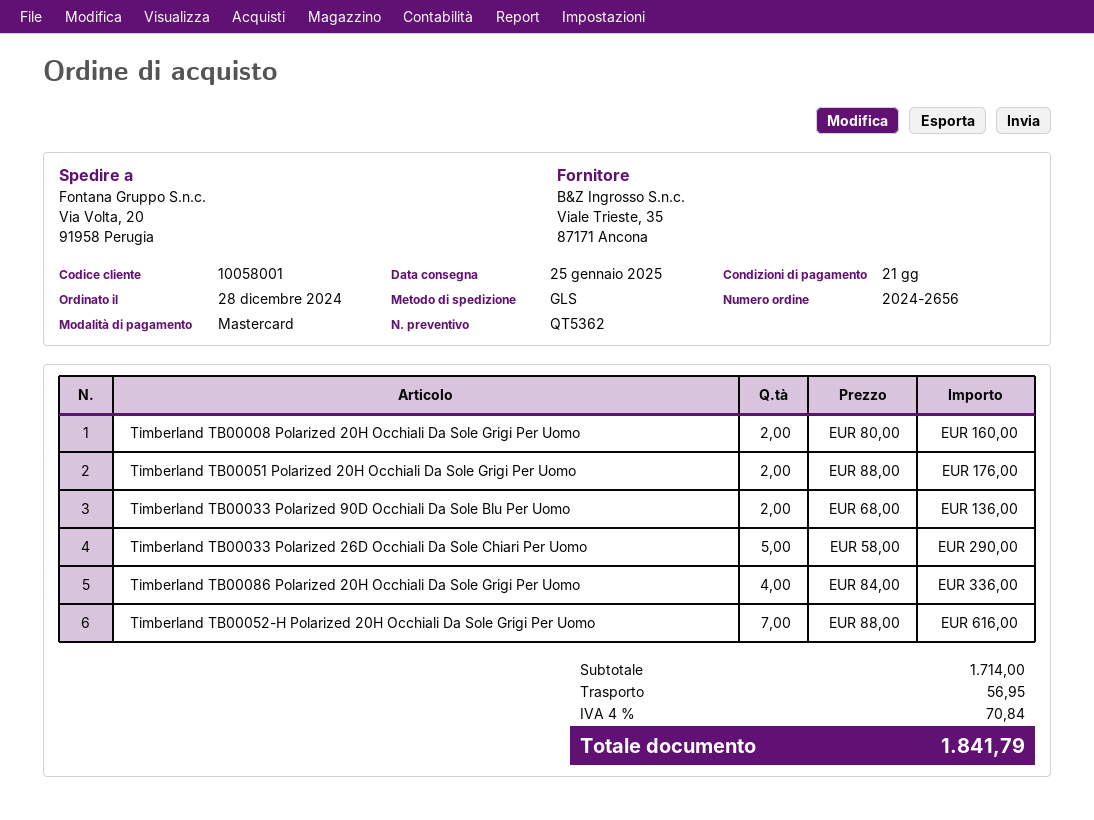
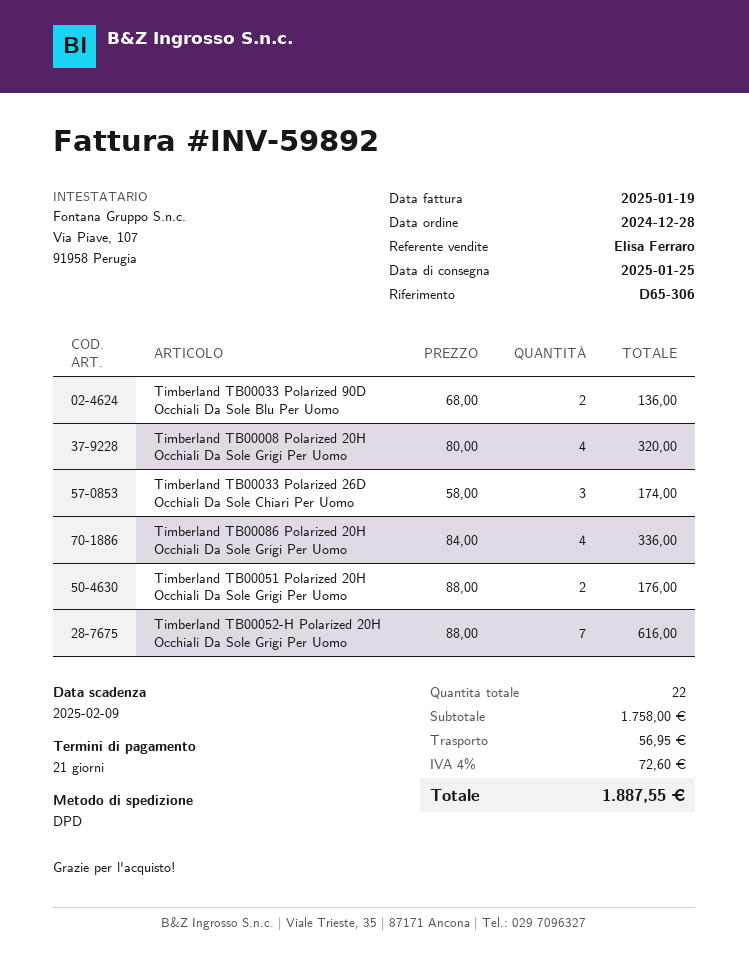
shipping method: GLS -> DPD
Timberland TB00008 Polarized 20H Occhiali Da Sole Grigi Per Uomo: 2 x 80.00 = 160.00 -> 4 x 80.00 = 320.00
Timberland TB00033 Polarized 26D Occhiali Da Sole Chiari Per Uomo: 5 x 58.00 = 290.00 -> 3 x 58.00 = 174.00
subtotal: 1714.00 -> 1758.00
tax: 4% = 70.84 -> 4% = 72.60
total: 1841.79 -> 1887.55

